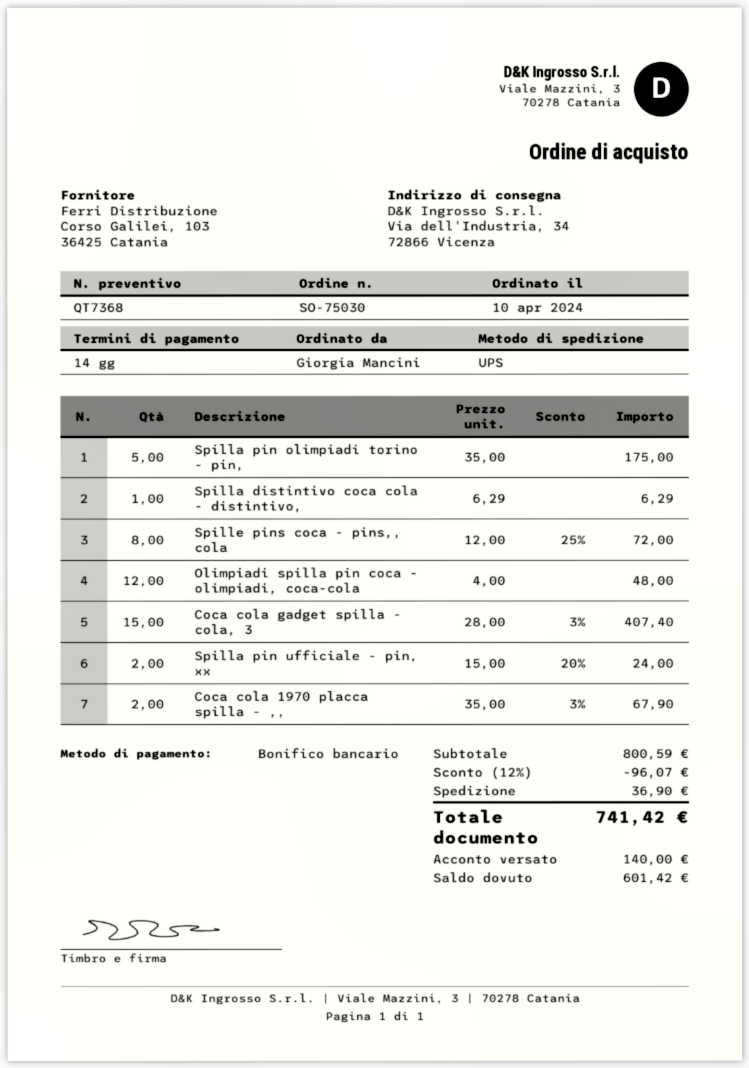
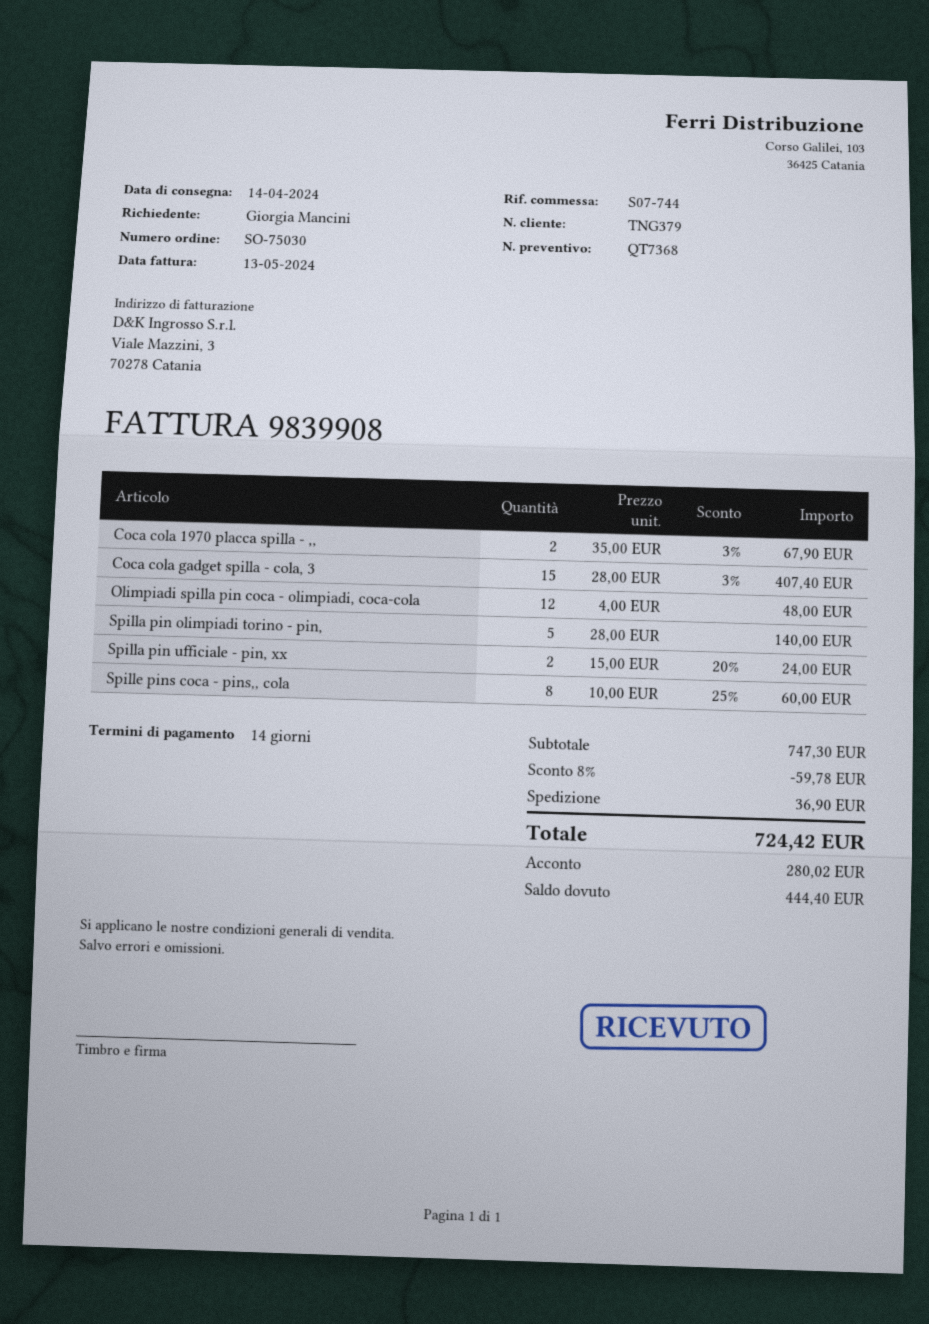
Spilla pin olimpiadi torino - pin,: 5 x 35.00 = 175.00 -> 5 x 28.00 = 140.00
Spilla distintivo coca cola - distintivo,: 1 x 6.29 = 6.29 -> none
Spille pins coca - pins,, cola: 8 x 12.00 - 25% = 72.00 -> 8 x 10.00 - 25% = 60.00
subtotal: 800.59 -> 747.30
discount: 12% = 96.07 -> 8% = 59.78
total: 741.42 -> 724.42
deposit: 140.00 -> 280.02
balance: 601.42 -> 444.40

